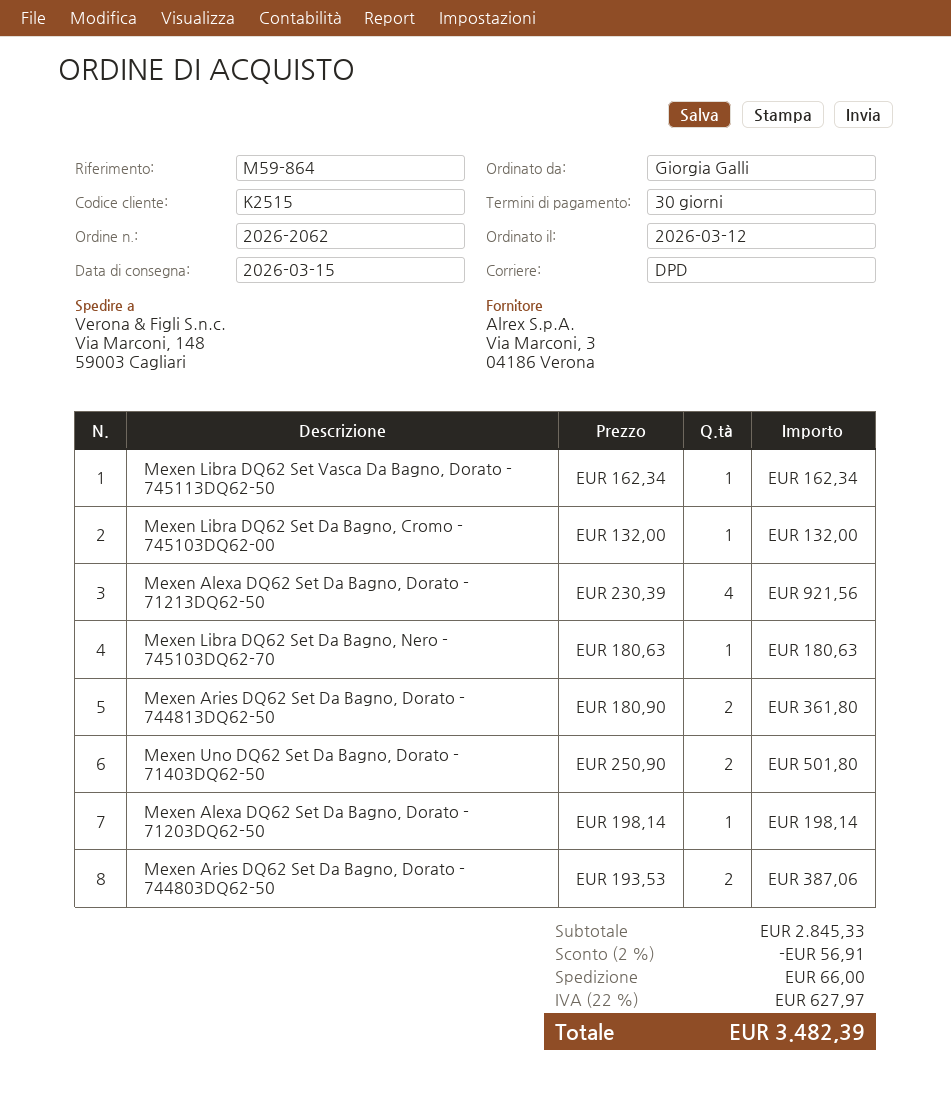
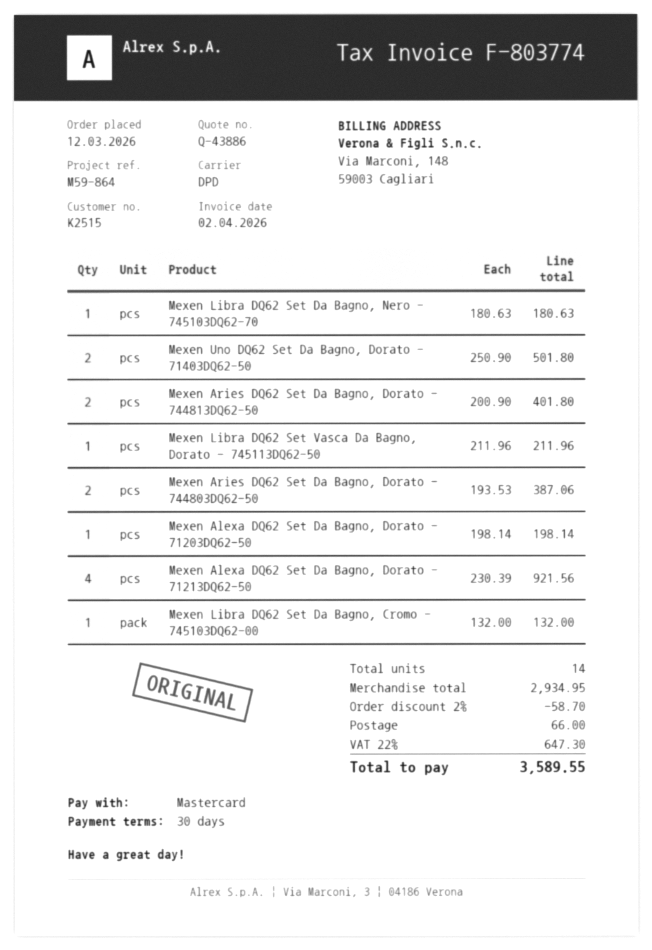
Mexen Libra DQ62 Set Vasca Da Bagno, Dorato - 745113DQ62-50: 1 x 162.34 = 162.34 -> 1 x 211.96 = 211.96
Mexen Aries DQ62 Set Da Bagno, Dorato - 744813DQ62-50: 2 x 180.90 = 361.80 -> 2 x 200.90 = 401.80
subtotal: 2845.33 -> 2934.95
discount: 2% = 56.91 -> 2% = 58.70
tax: 22% = 627.97 -> 22% = 647.30
total: 3482.39 -> 3589.55

